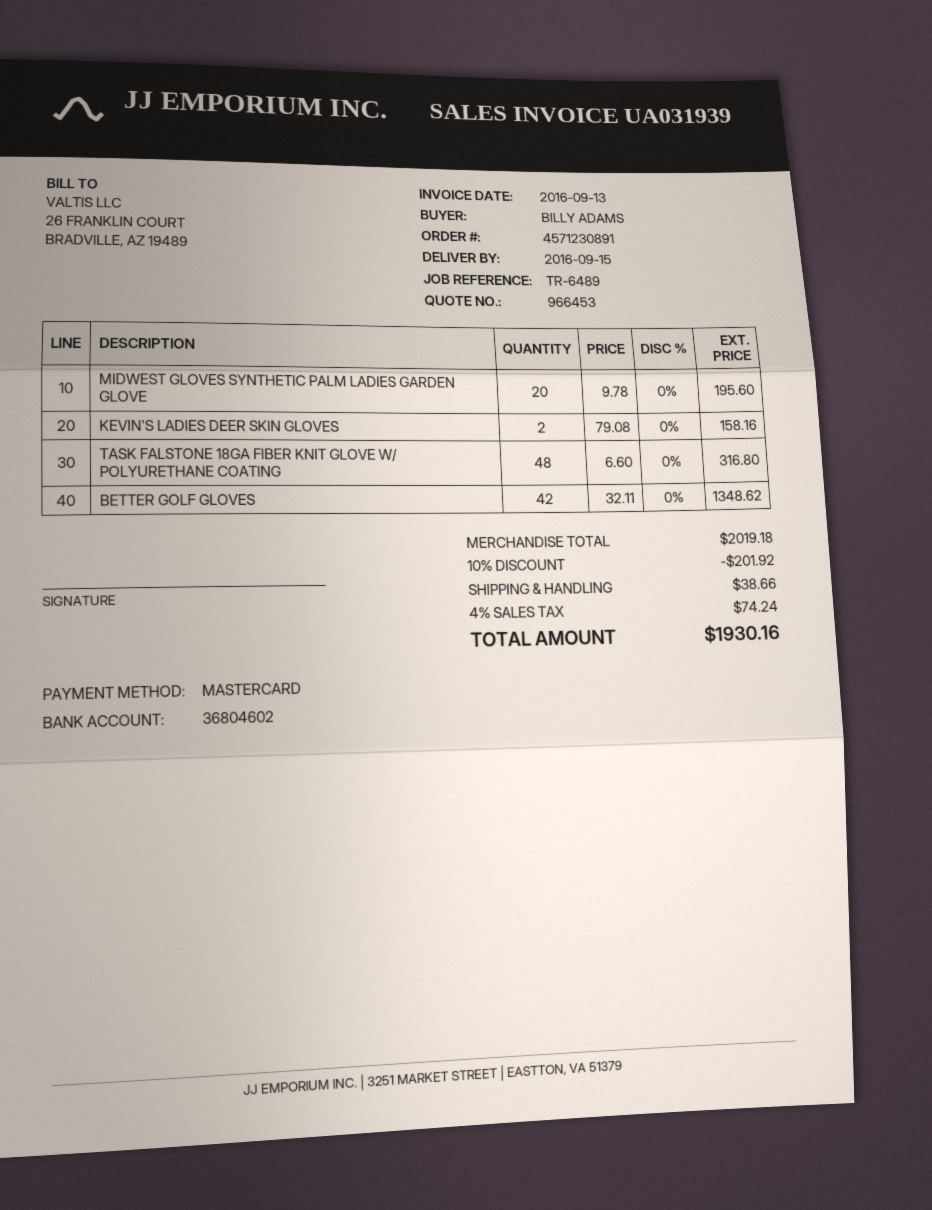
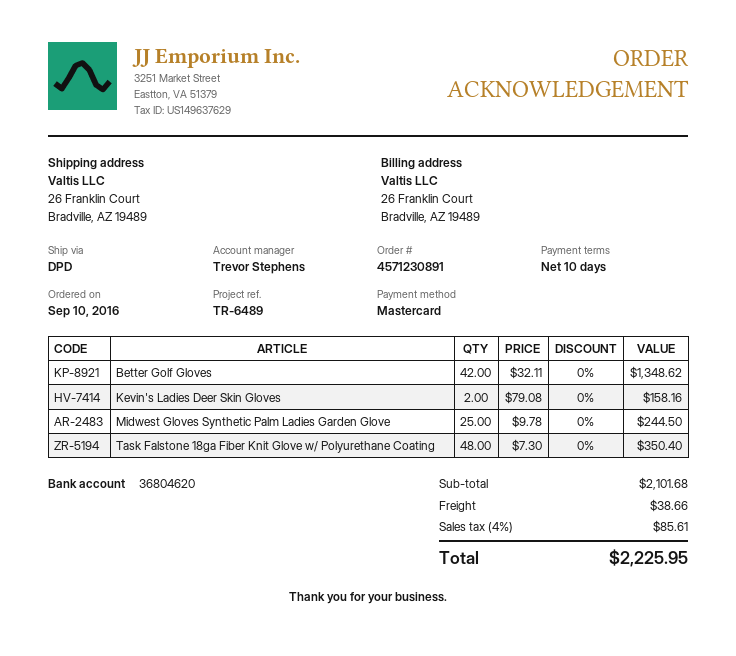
bank account: 36804602 -> 36804620
MIDWEST GLOVES SYNTHETIC PALM LADIES GARDEN GLOVE: 20 x 9.78 = 195.60 -> 25 x 9.78 = 244.50
TASK FALSTONE 18GA FIBER KNIT GLOVE W/ POLYURETHANE COATING: 48 x 6.60 = 316.80 -> 48 x 7.30 = 350.40
subtotal: 2019.18 -> 2101.68
discount: 10% = 201.92 -> none
tax: 4% = 74.24 -> 4% = 85.61
total: 1930.16 -> 2225.95

